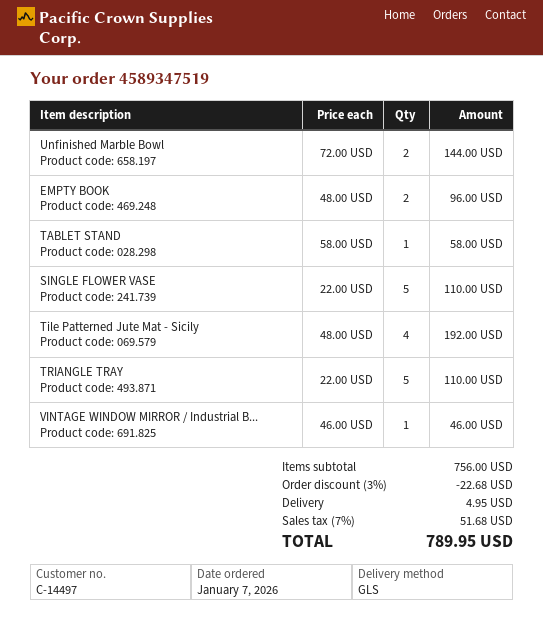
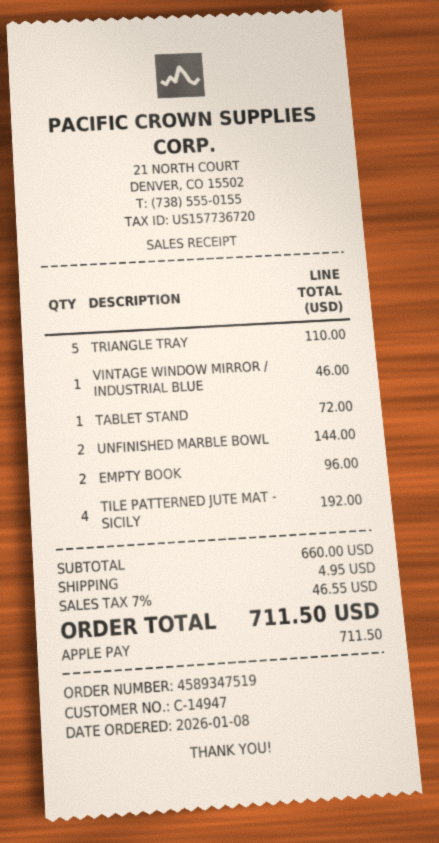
order date: 2026-01-07 -> 2026-01-08
customer number: C-14497 -> C-14947
TABLET STAND: 1 for 58.00 -> 1 for 72.00
SINGLE FLOWER VASE: 5 for 110.00 -> none
subtotal: 756.00 -> 660.00
discount: 3% = 22.68 -> none
tax: 7% = 51.68 -> 7% = 46.55
total: 789.95 -> 711.50

